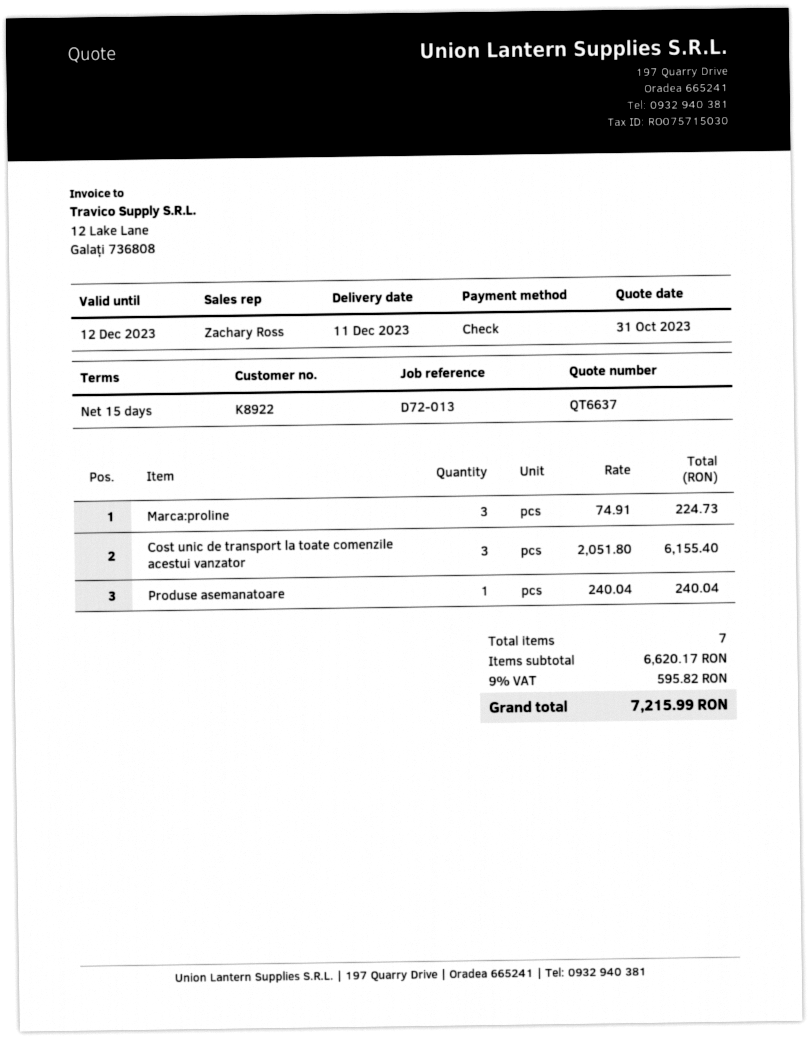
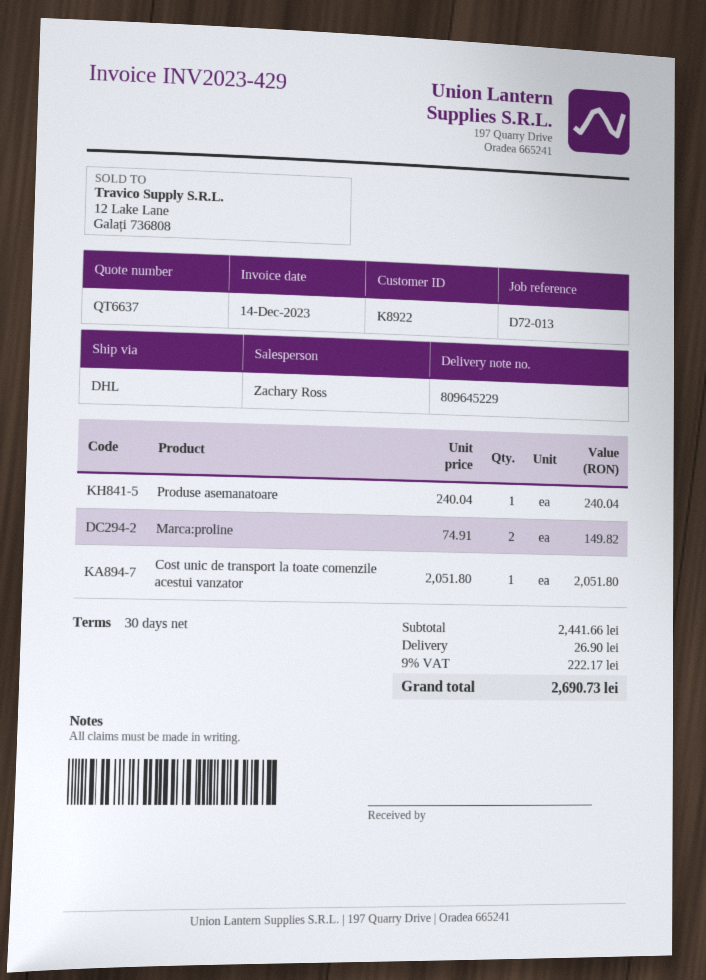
payment terms: 15 days -> 30 days
Marca:proline: 3 x 74.91 = 224.73 -> 2 x 74.91 = 149.82
Cost unic de transport la toate comenzile acestui vanzator: 3 x 2051.80 = 6155.40 -> 1 x 2051.80 = 2051.80
subtotal: 6620.17 -> 2441.66
shipping: none -> 26.90
tax: 9% = 595.82 -> 9% = 222.17
total: 7215.99 -> 2690.73

